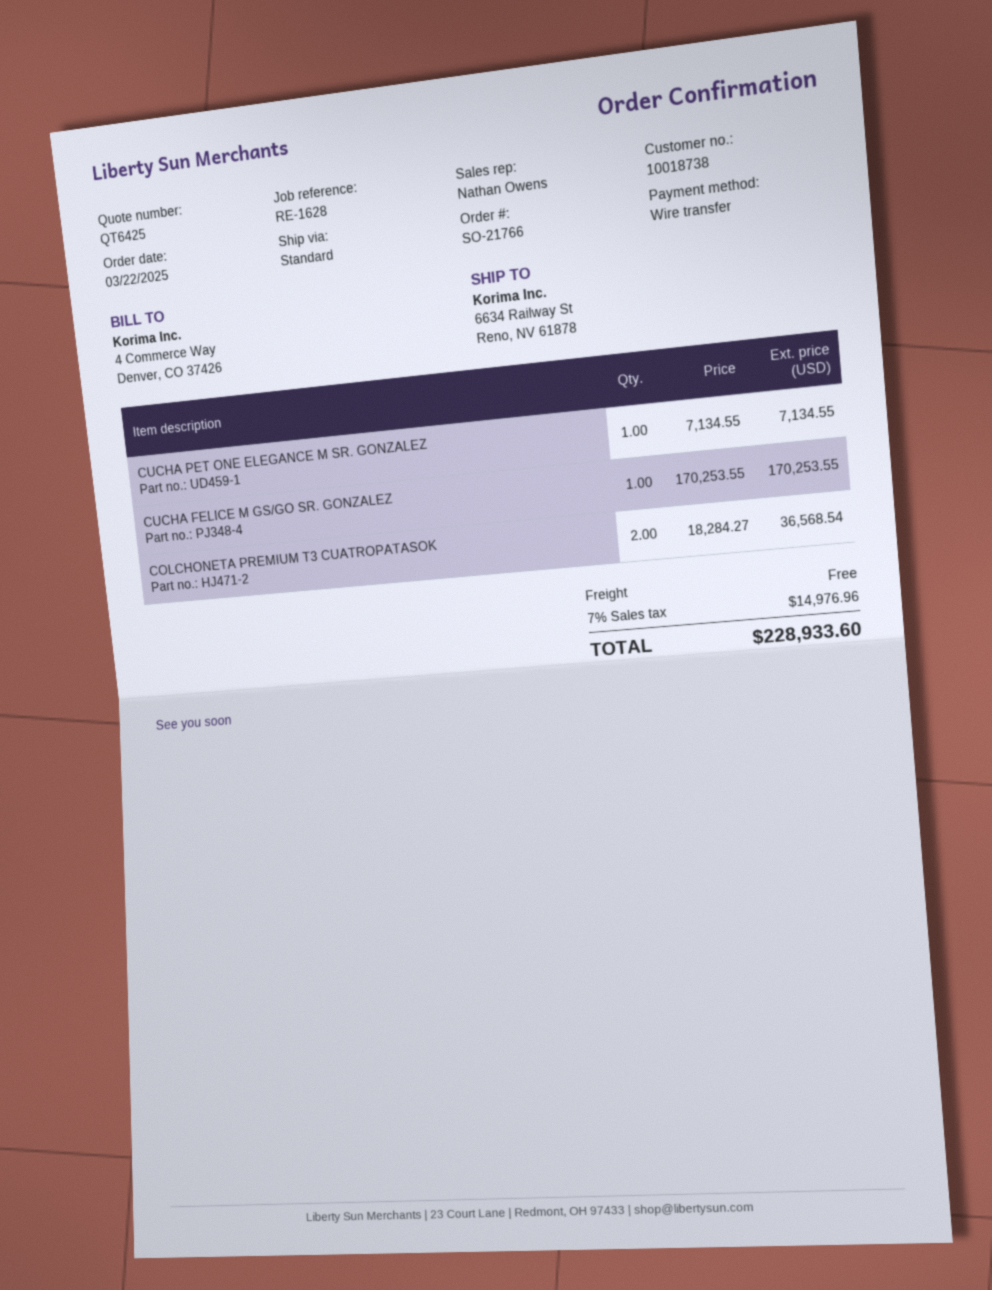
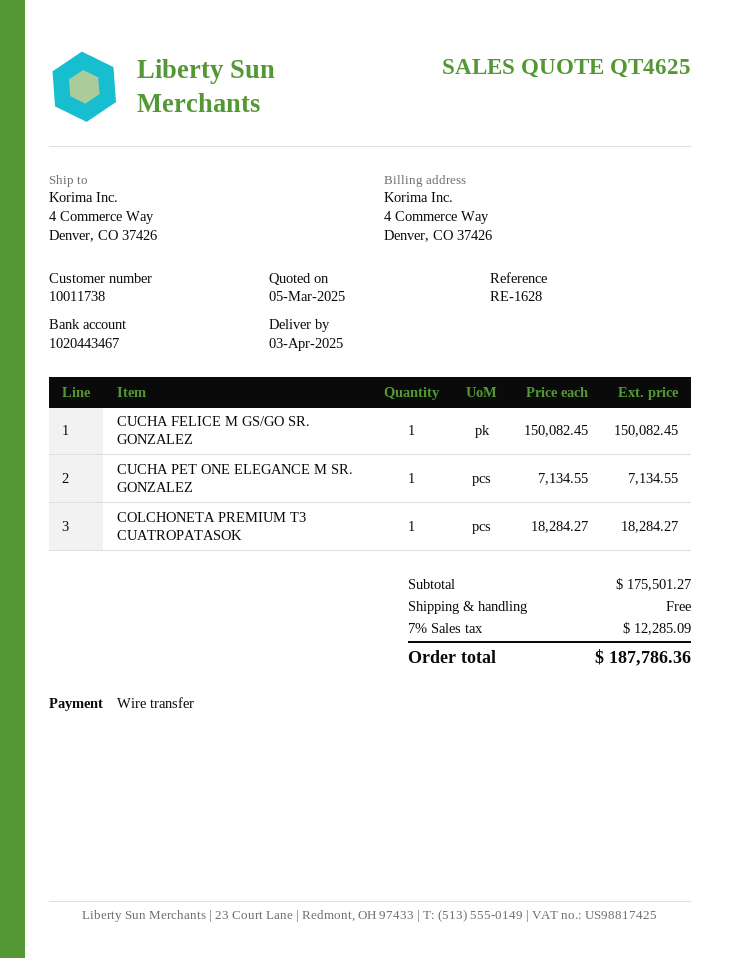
quote number: QT6425 -> QT4625
customer number: 10018738 -> 10011738
ship to: 6634 Railway St, Reno, NV 61878 -> 4 Commerce Way, Denver, CO 37426
CUCHA FELICE M GS/GO SR. GONZALEZ: 1 x 170253.55 = 170253.55 -> 1 x 150082.45 = 150082.45
COLCHONETA PREMIUM T3 CUATROPATASOK: 2 x 18284.27 = 36568.54 -> 1 x 18284.27 = 18284.27
tax: 7% = 14976.96 -> 7% = 12285.09
total: 228933.60 -> 187786.36

